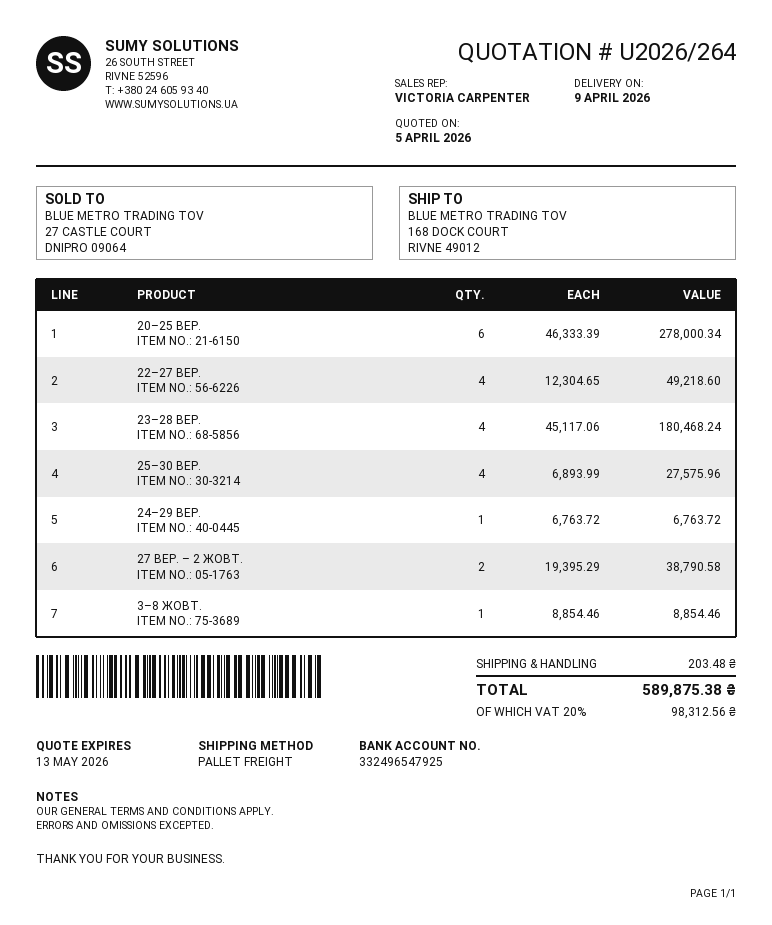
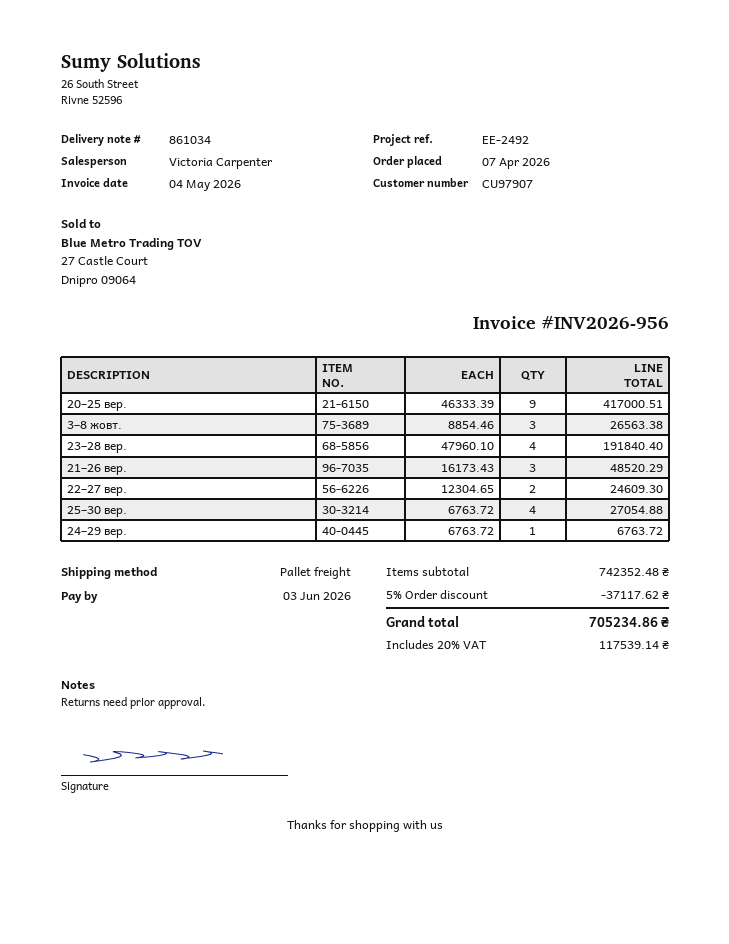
20–25 ВЕР.: 6 x 46333.39 = 278000.34 -> 9 x 46333.39 = 417000.51
22–27 ВЕР.: 4 x 12304.65 = 49218.60 -> 2 x 12304.65 = 24609.30
23–28 ВЕР.: 4 x 45117.06 = 180468.24 -> 4 x 47960.10 = 191840.40
25–30 ВЕР.: 4 x 6893.99 = 27575.96 -> 4 x 6763.72 = 27054.88
27 ВЕР. – 2 ЖОВТ.: 2 x 19395.29 = 38790.58 -> none
3–8 ЖОВТ.: 1 x 8854.46 = 8854.46 -> 3 x 8854.46 = 26563.38
21–26 вер.: none -> 3 x 16173.43 = 48520.29
discount: none -> 5% = 37117.62
shipping: 203.48 -> none
tax: 20% = 98312.56 -> 20% = 117539.14
total: 589875.38 -> 705234.86

